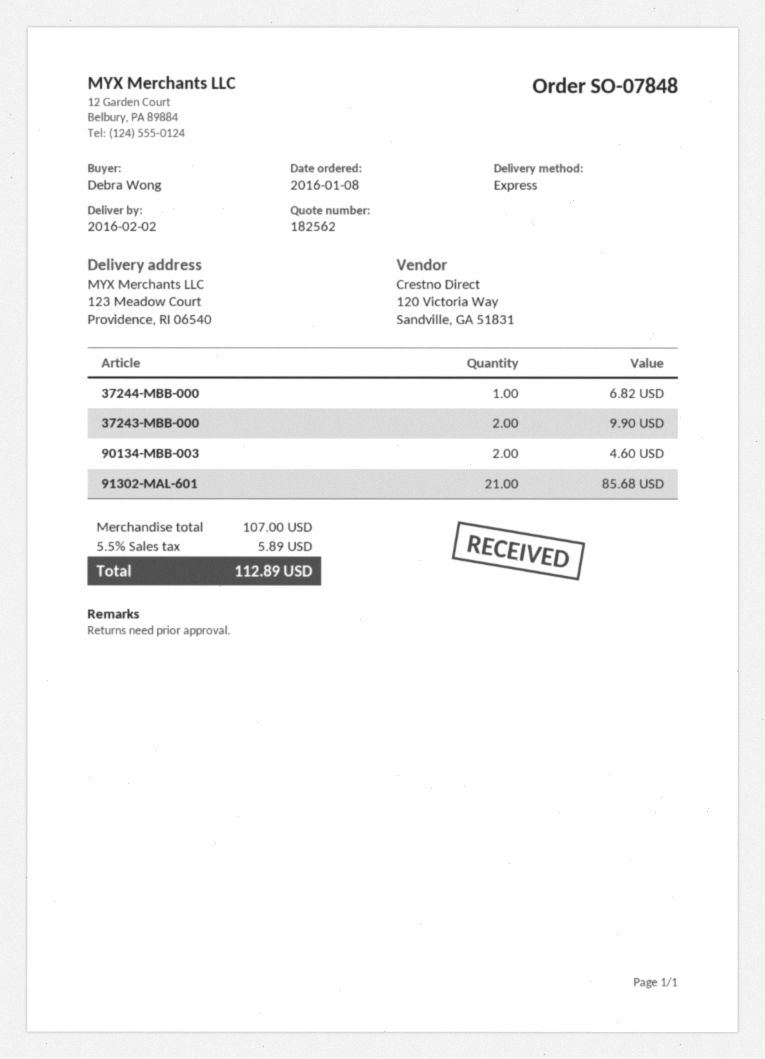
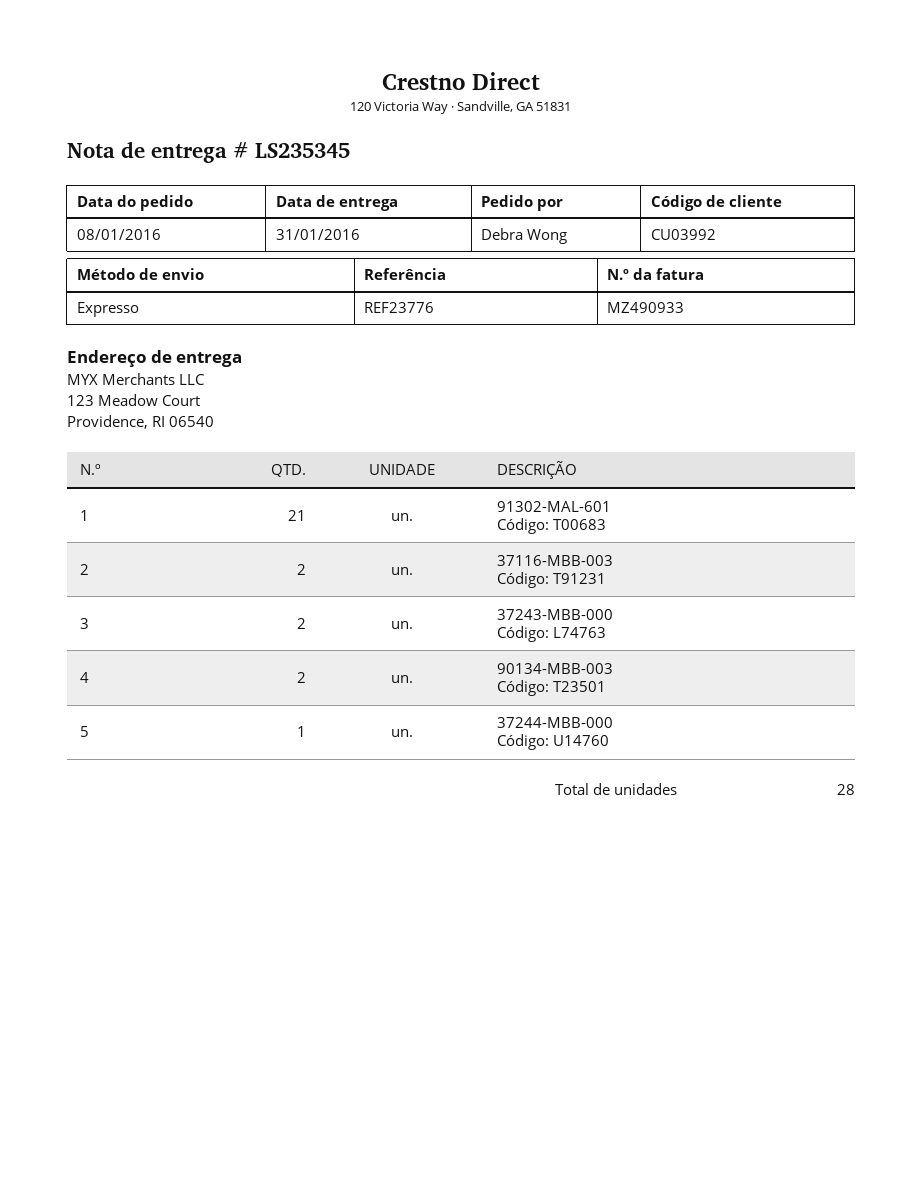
delivery date: 2016-02-02 -> 2016-01-31
37116-MBB-003: none -> 2

